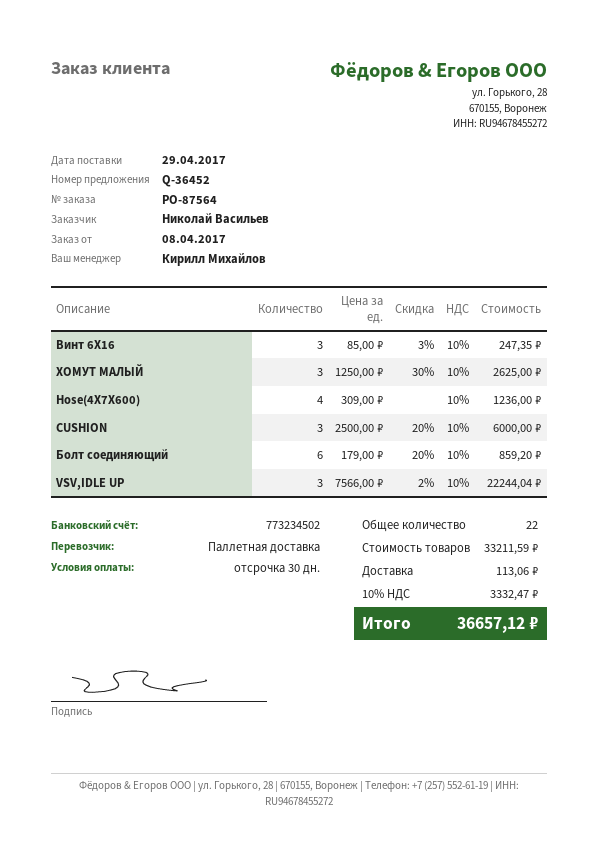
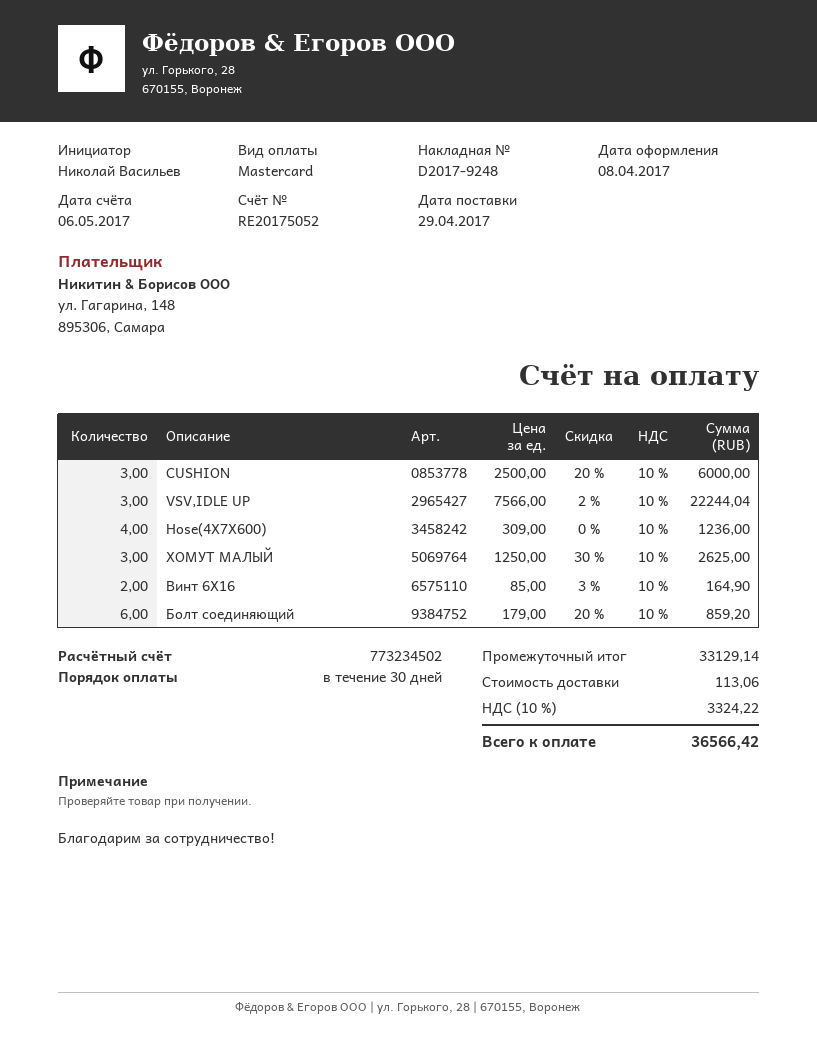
Винт 6X16: 3 x 85.00 - 3% = 247.35 -> 2 x 85.00 - 3% = 164.90
subtotal: 33211.59 -> 33129.14
tax: 10% = 3332.47 -> 10% = 3324.22
total: 36657.12 -> 36566.42

